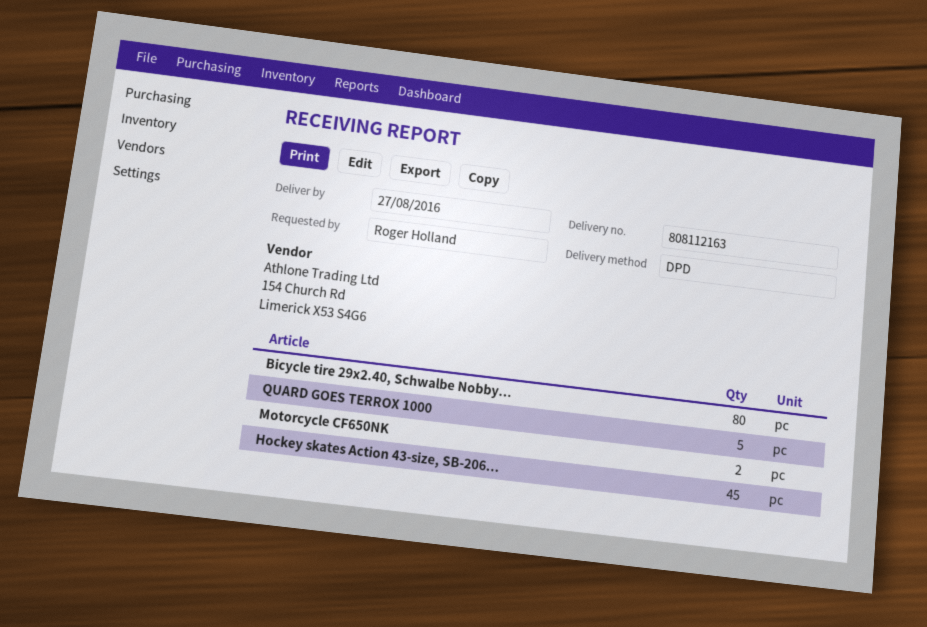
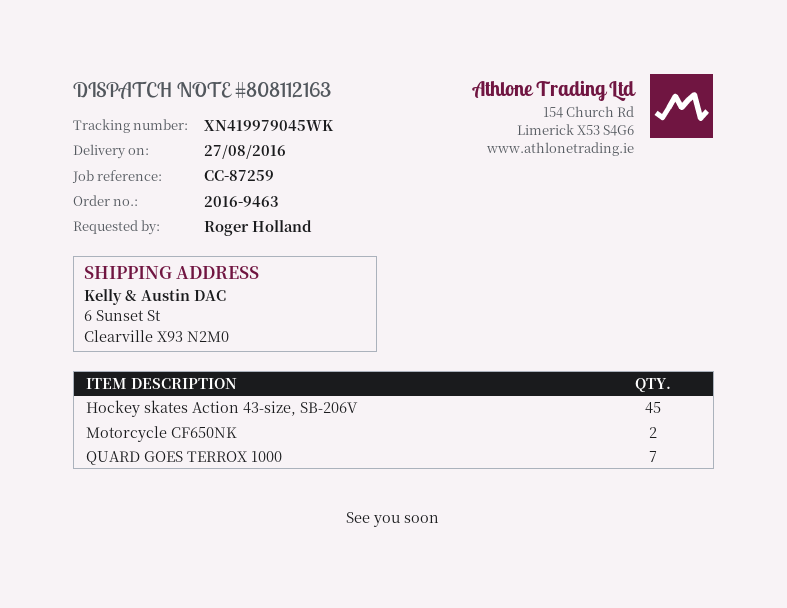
Bicycle tire 29x2.40, Schwalbe Nobby...: 80 -> none
QUARD GOES TERROX 1000: 5 -> 7

